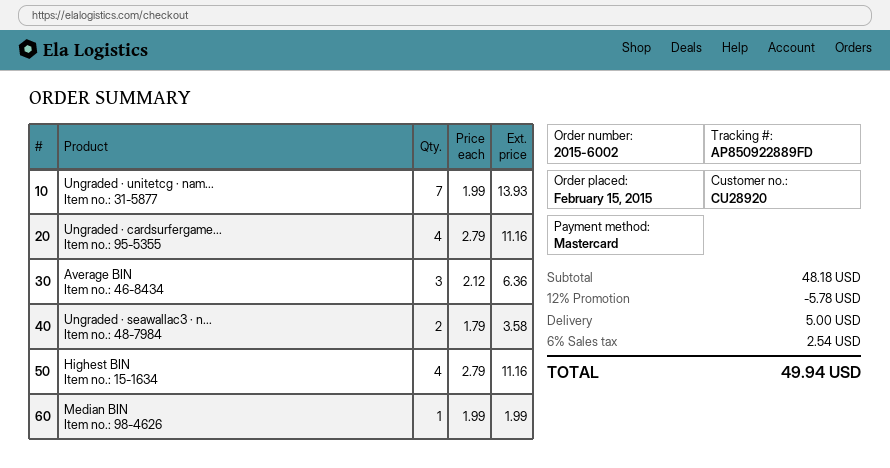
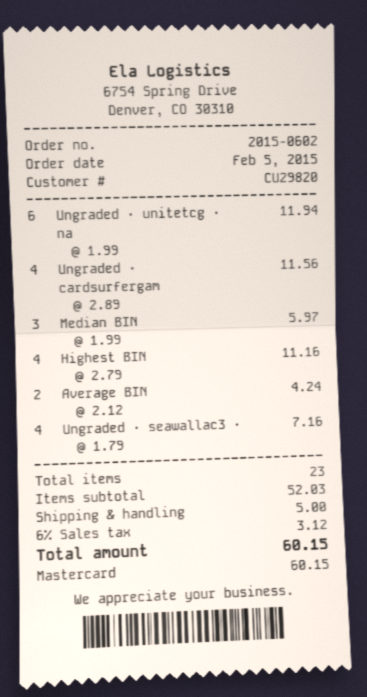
order number: 2015-6002 -> 2015-0602
order date: 2015-02-15 -> 2015-02-05
customer number: CU28920 -> CU29820
Ungraded · unitetcg · nam...: 7 x 1.99 = 13.93 -> 6 x 1.99 = 11.94
Ungraded · cardsurfergame...: 4 x 2.79 = 11.16 -> 4 x 2.89 = 11.56
Average BIN: 3 x 2.12 = 6.36 -> 2 x 2.12 = 4.24
Ungraded · seawallac3 · n...: 2 x 1.79 = 3.58 -> 4 x 1.79 = 7.16
Median BIN: 1 x 1.99 = 1.99 -> 3 x 1.99 = 5.97
subtotal: 48.18 -> 52.03
discount: 12% = 5.78 -> none
tax: 6% = 2.54 -> 6% = 3.12
total: 49.94 -> 60.15

